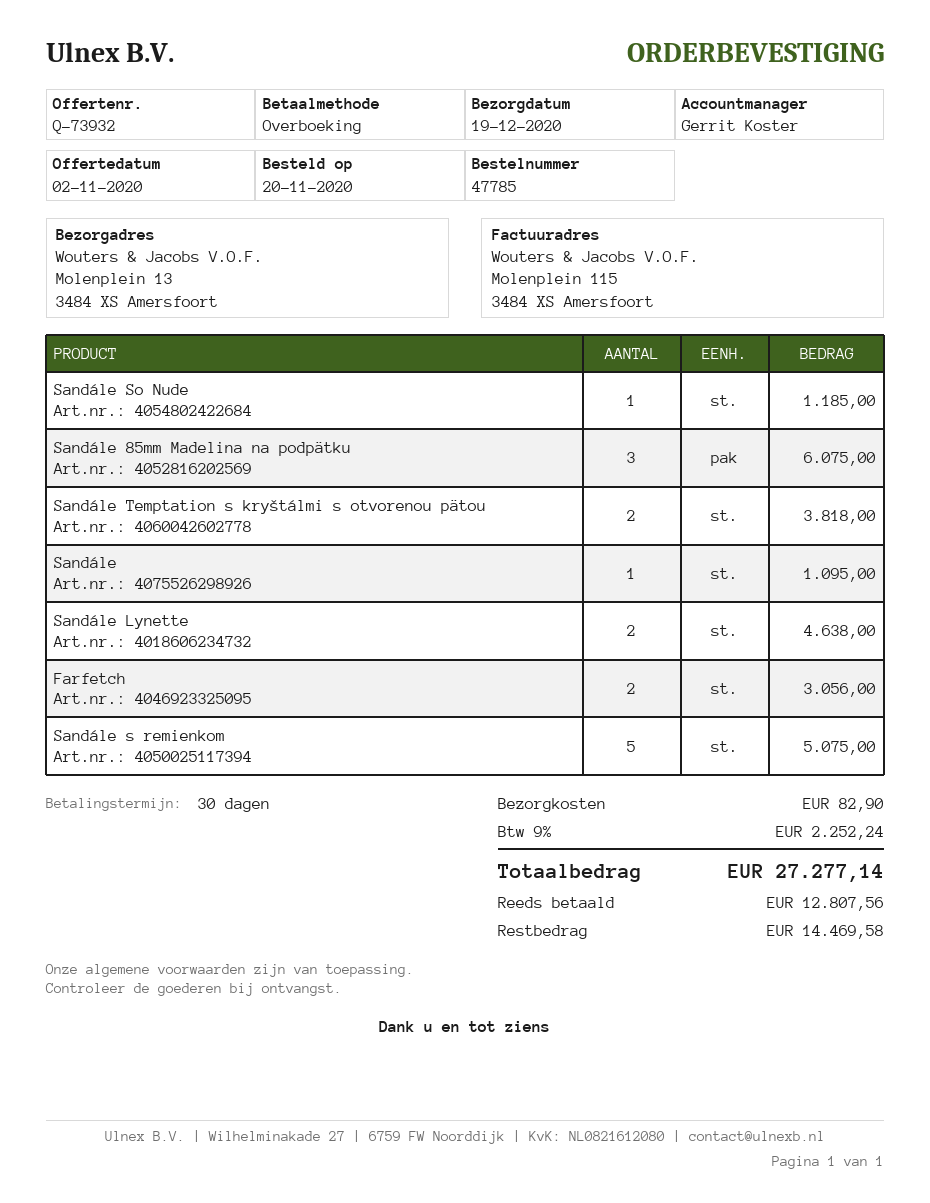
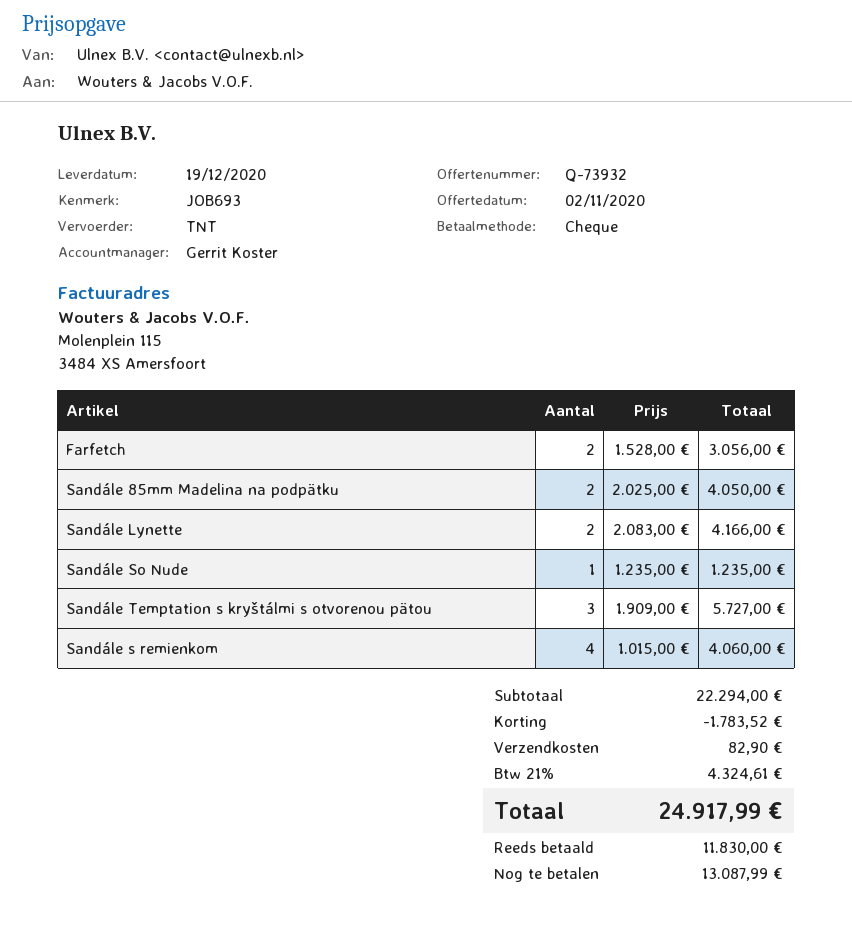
payment method: bank transfer -> cheque
Sandále So Nude: 1 for 1185.00 -> 1 for 1235.00
Sandále 85mm Madelina na podpätku: 3 for 6075.00 -> 2 for 4050.00
Sandále Temptation s kryštálmi s otvorenou pätou: 2 for 3818.00 -> 3 for 5727.00
Sandále: 1 for 1095.00 -> none
Sandále Lynette: 2 for 4638.00 -> 2 for 4166.00
Sandále s remienkom: 5 for 5075.00 -> 4 for 4060.00
discount: none -> 1783.52
tax: 9% = 2252.24 -> 21% = 4324.61
total: 27277.14 -> 24917.99
deposit: 12807.56 -> 11830.00
balance: 14469.58 -> 13087.99

